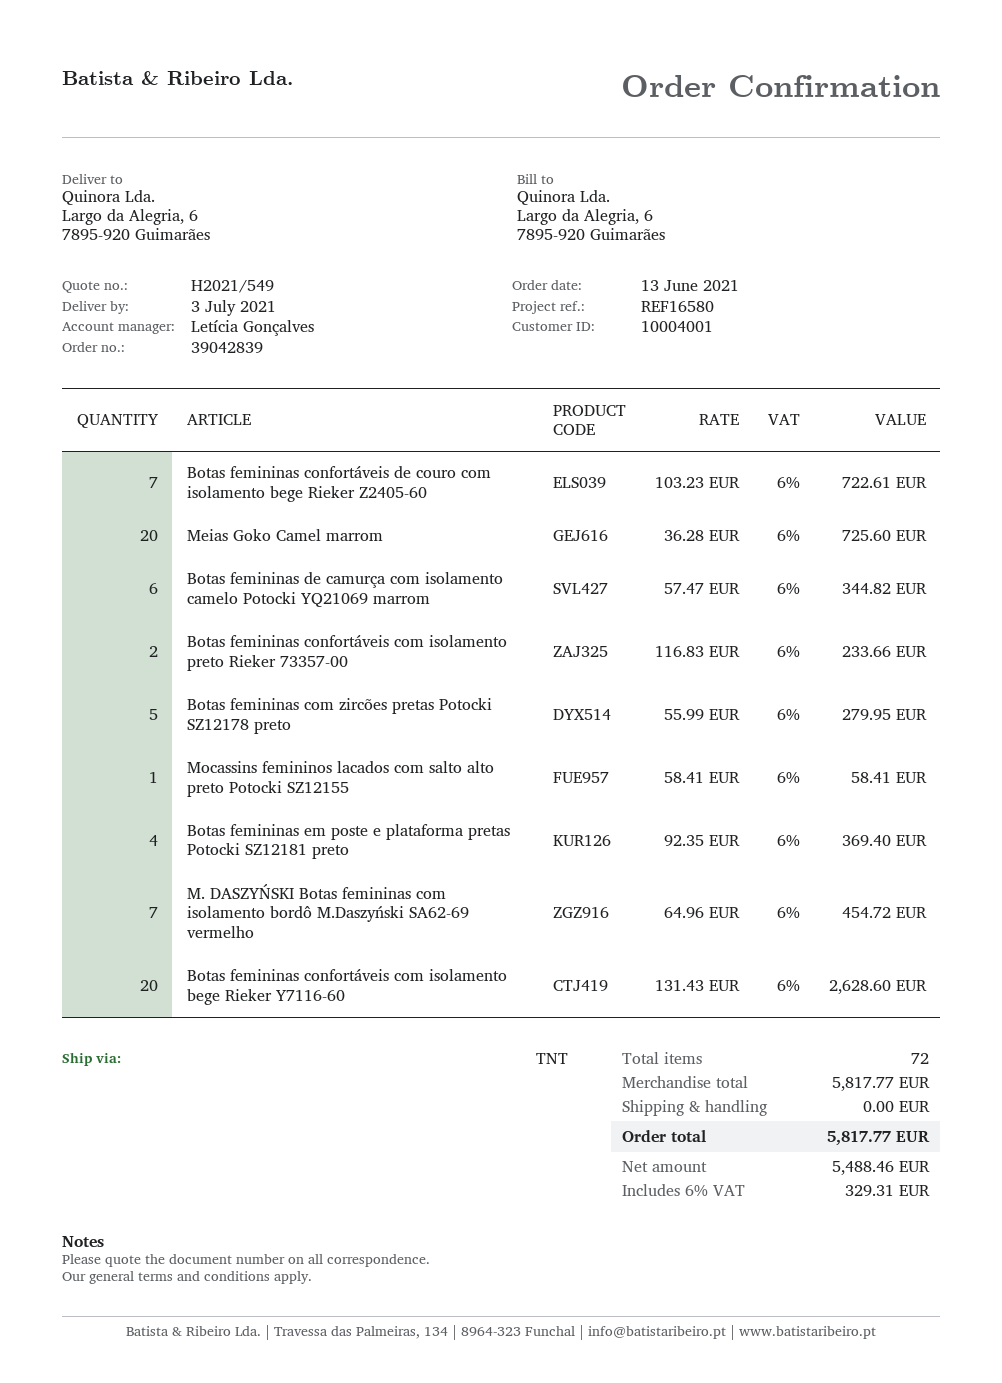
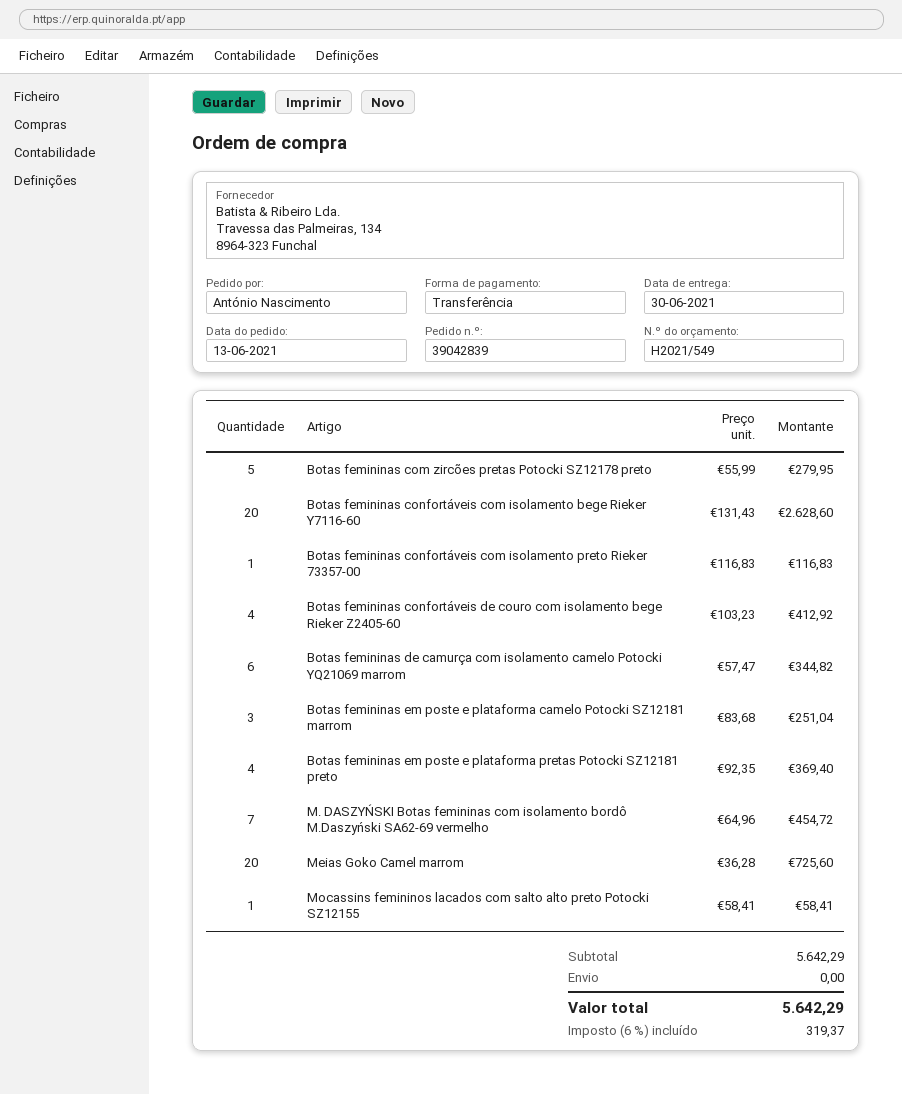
delivery date: 2021-07-03 -> 2021-06-30
Botas femininas confortáveis de couro com isolamento bege Rieker Z2405-60: 7 x 103.23 = 722.61 -> 4 x 103.23 = 412.92
Botas femininas confortáveis com isolamento preto Rieker 73357-00: 2 x 116.83 = 233.66 -> 1 x 116.83 = 116.83
Botas femininas em poste e plataforma camelo Potocki SZ12181 marrom: none -> 3 x 83.68 = 251.04
subtotal: 5817.77 -> 5642.29
tax: 6% = 329.31 -> 6% = 319.37
total: 5817.77 -> 5642.29

